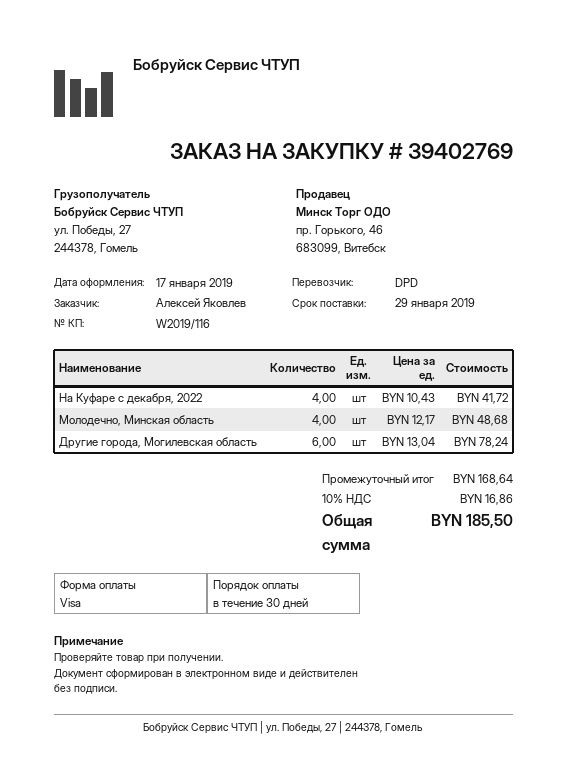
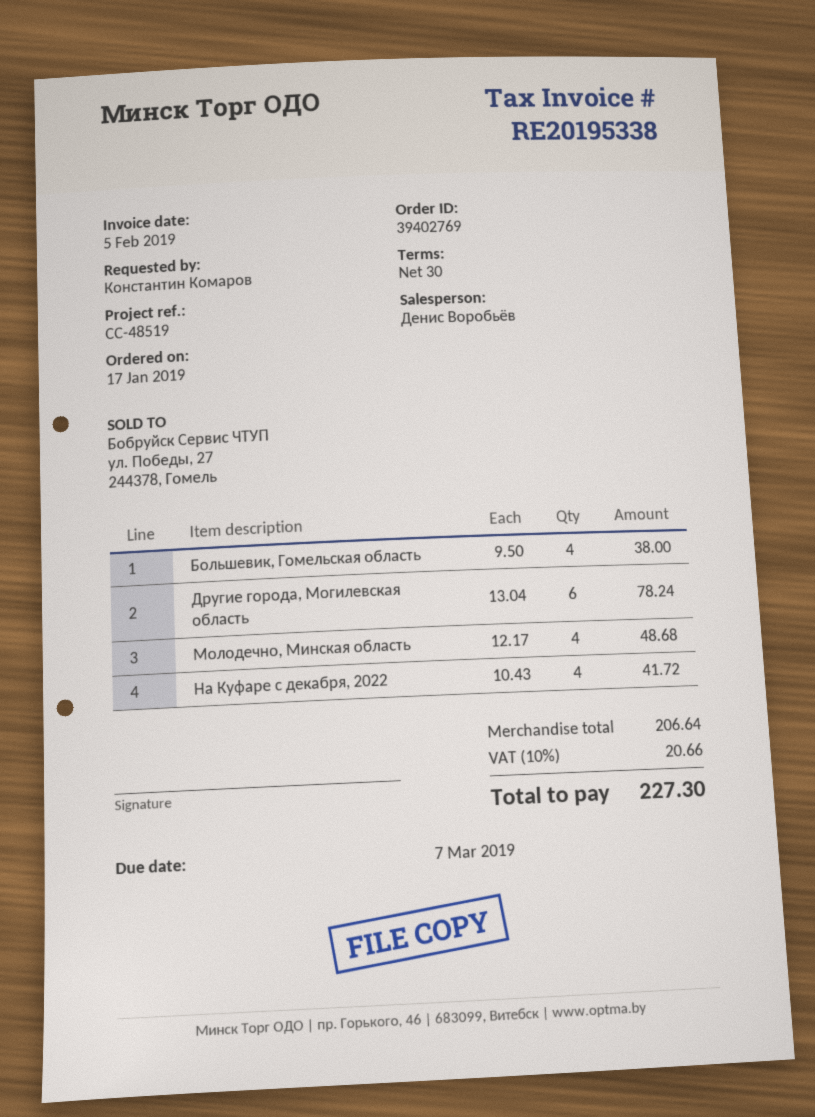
ordered by: Алексей Яковлев -> Константин Комаров
Большевик, Гомельская область: none -> 4 x 9.50 = 38.00
subtotal: 168.64 -> 206.64
tax: 10% = 16.86 -> 10% = 20.66
total: 185.50 -> 227.30

